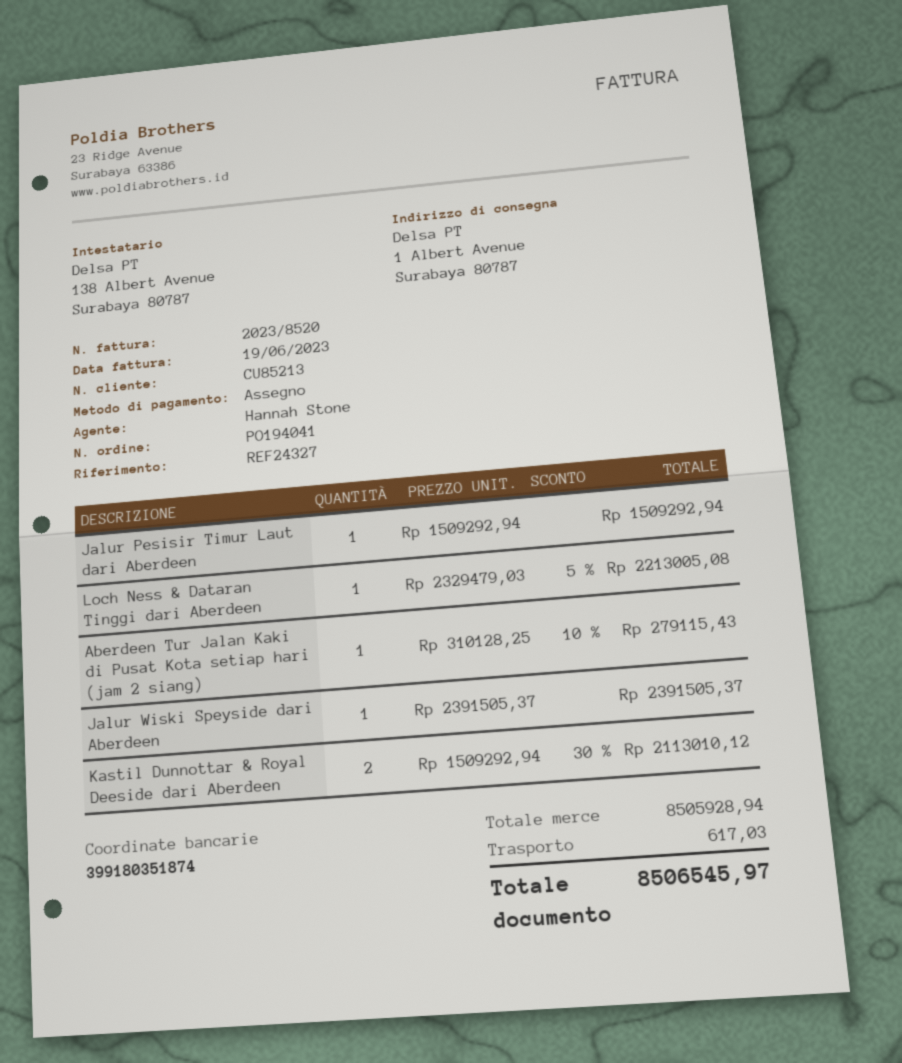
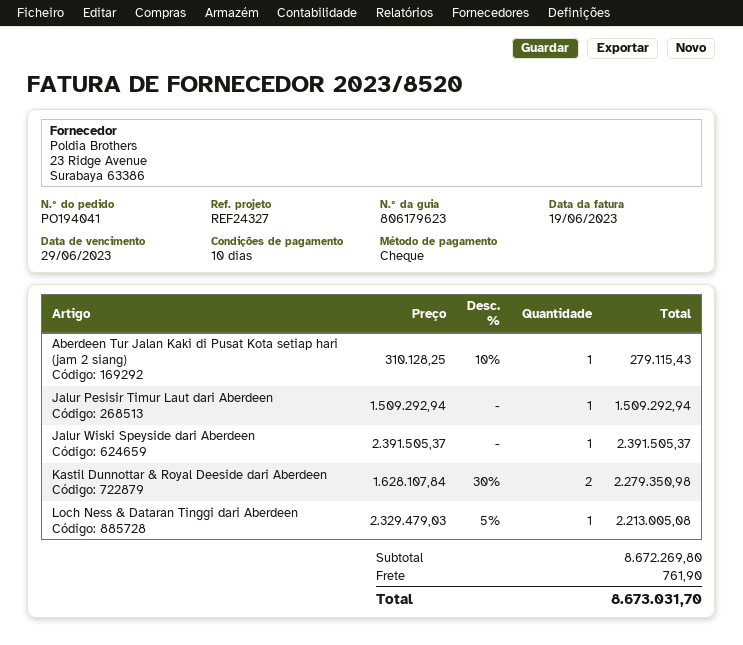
Kastil Dunnottar & Royal Deeside dari Aberdeen: 2 x 1509292.94 - 30% = 2113010.12 -> 2 x 1628107.84 - 30% = 2279350.98
subtotal: 8505928.94 -> 8672269.80
shipping: 617.03 -> 761.90
total: 8506545.97 -> 8673031.70

